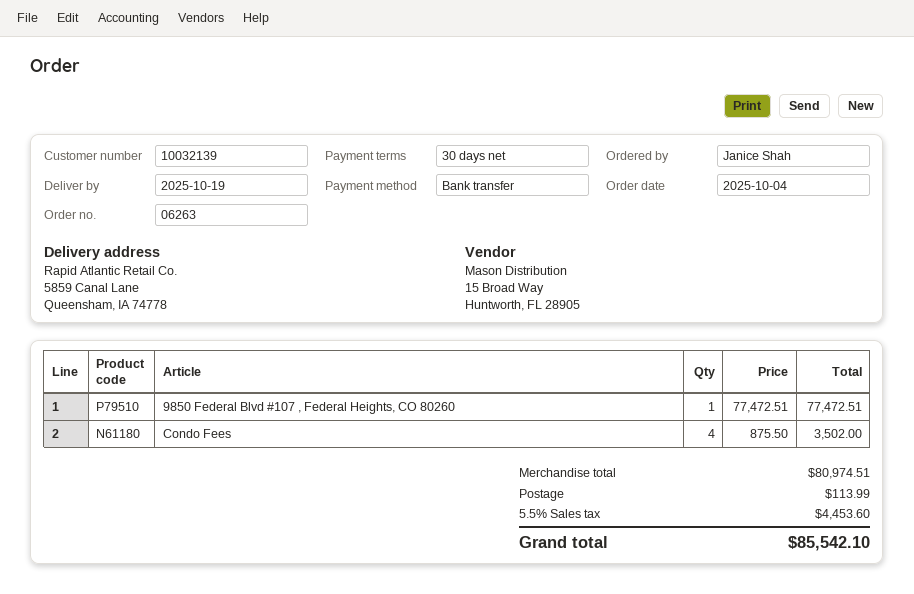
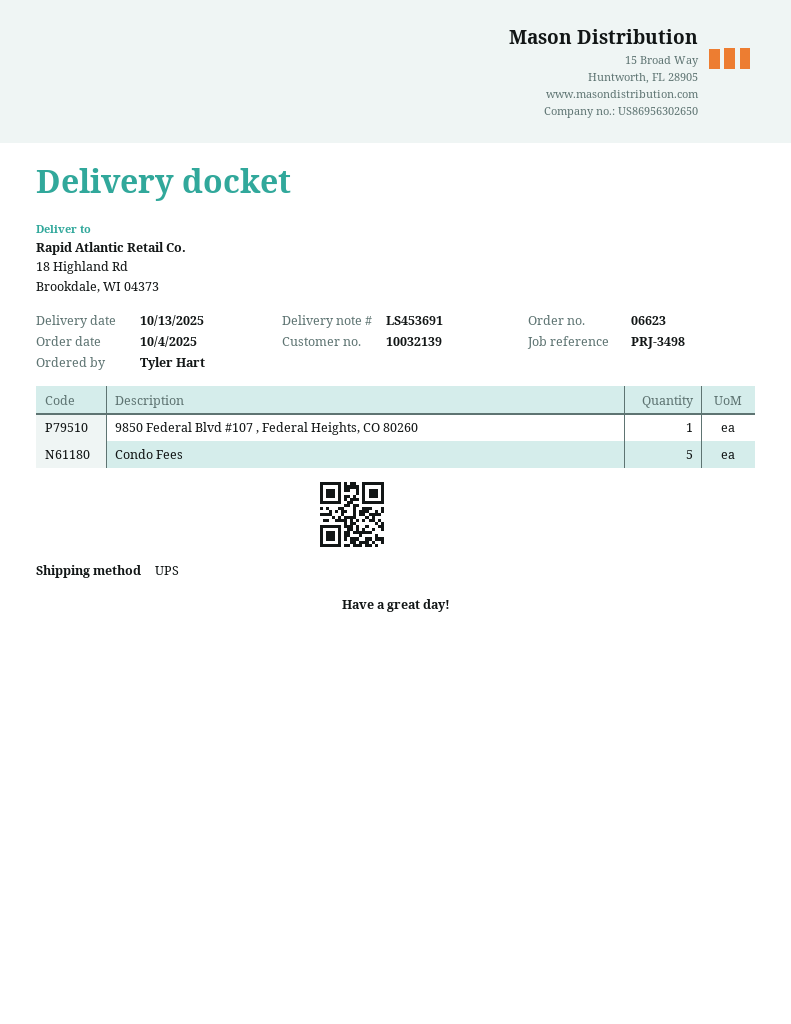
order number: 06263 -> 06623
delivery date: 2025-10-19 -> 2025-10-13
ordered by: Janice Shah -> Tyler Hart
ship to: 5859 Canal Lane, Queensham, IA 74778 -> 18 Highland Rd, Brookdale, WI 04373
Condo Fees: 4 -> 5

